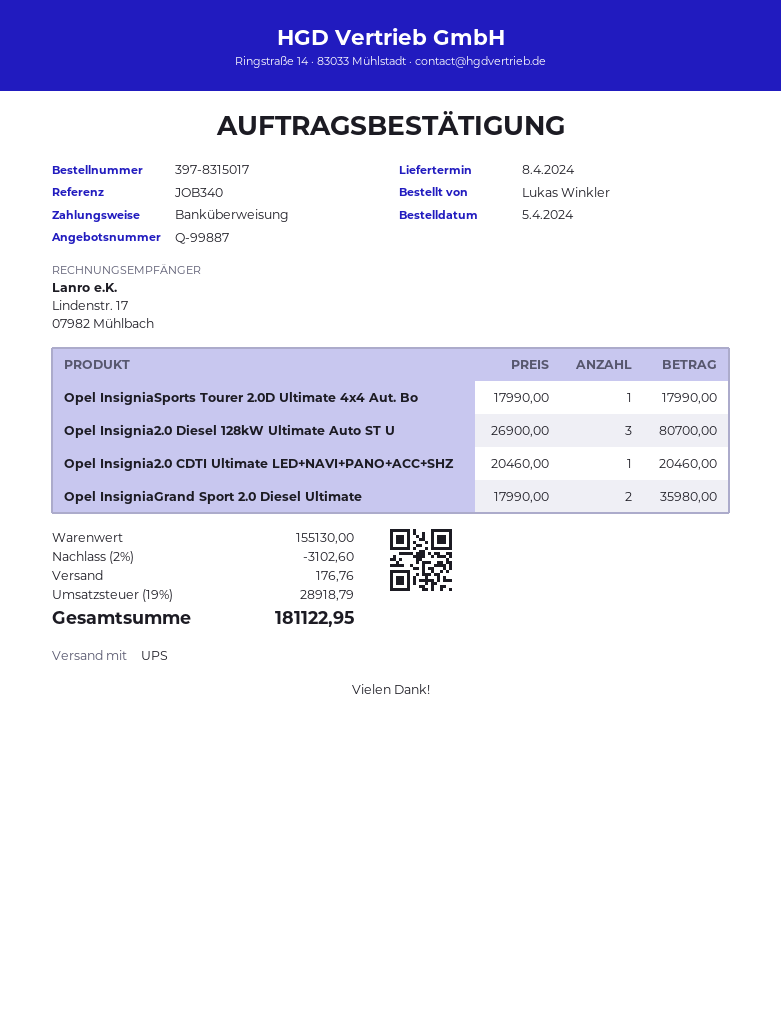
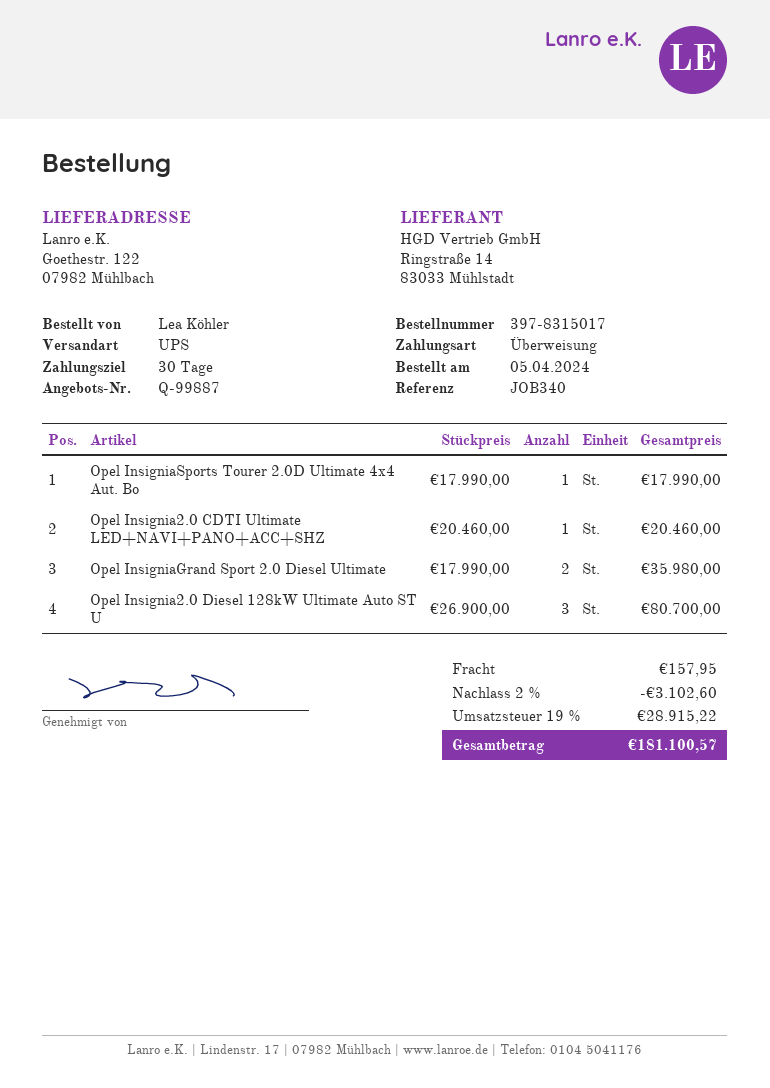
ordered by: Lukas Winkler -> Lea Köhler
shipping: 176.76 -> 157.95
tax: 19% = 28918.79 -> 19% = 28915.22
total: 181122.95 -> 181100.57

